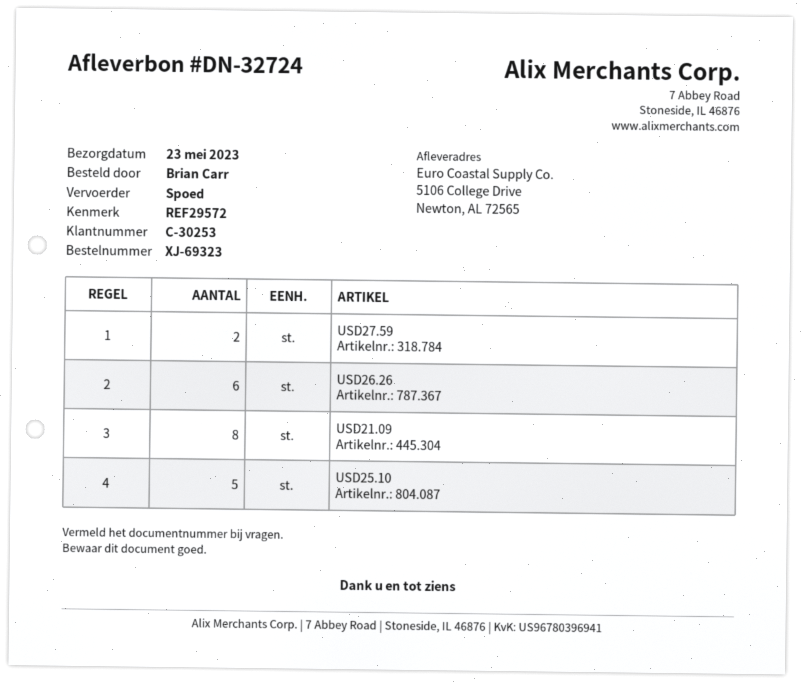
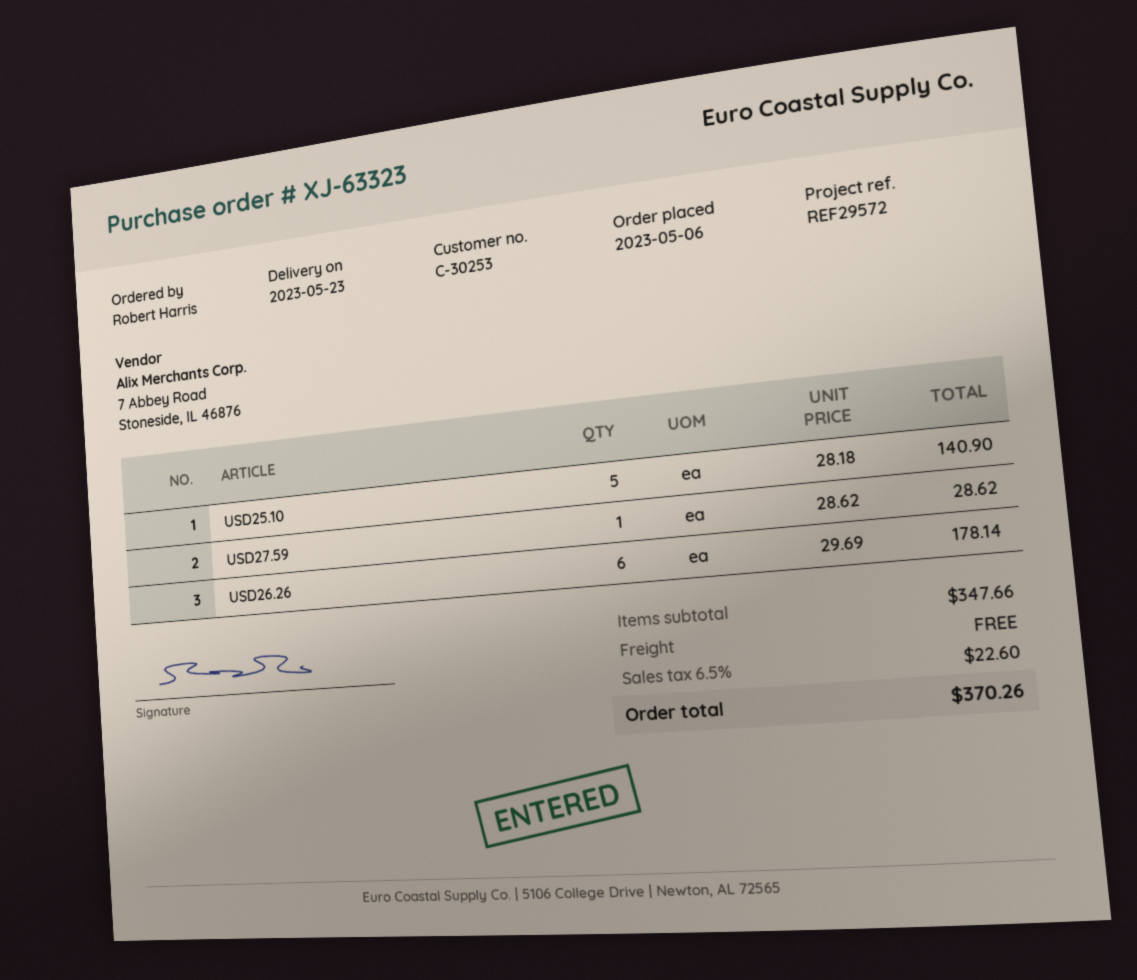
order number: XJ-69323 -> XJ-63323
ordered by: Brian Carr -> Robert Harris
USD27.59: 2 -> 1
USD21.09: 8 -> none

